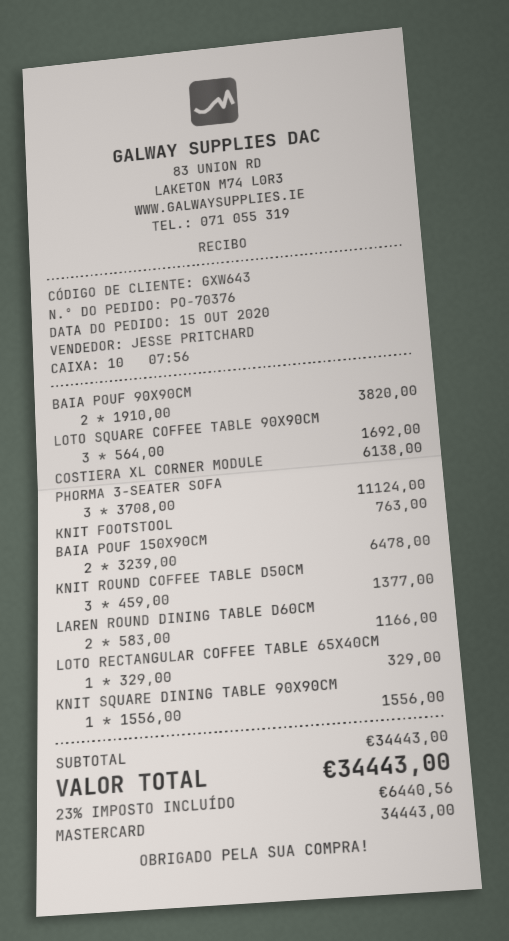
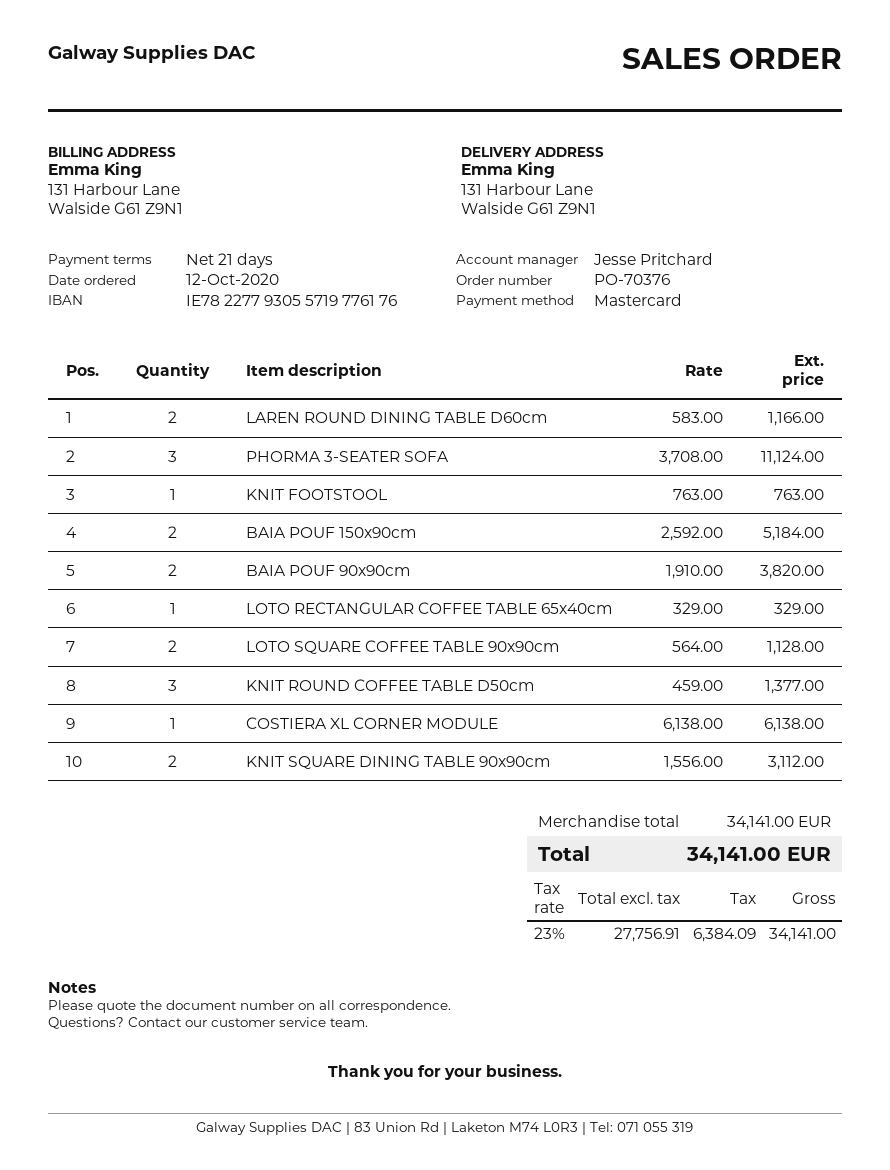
order date: 2020-10-15 -> 2020-10-12
LOTO SQUARE COFFEE TABLE 90X90CM: 3 x 564.00 = 1692.00 -> 2 x 564.00 = 1128.00
BAIA POUF 150X90CM: 2 x 3239.00 = 6478.00 -> 2 x 2592.00 = 5184.00
KNIT SQUARE DINING TABLE 90X90CM: 1 x 1556.00 = 1556.00 -> 2 x 1556.00 = 3112.00
subtotal: 34443.00 -> 34141.00
tax: 23% = 6440.56 -> 23% = 6384.09
total: 34443.00 -> 34141.00

